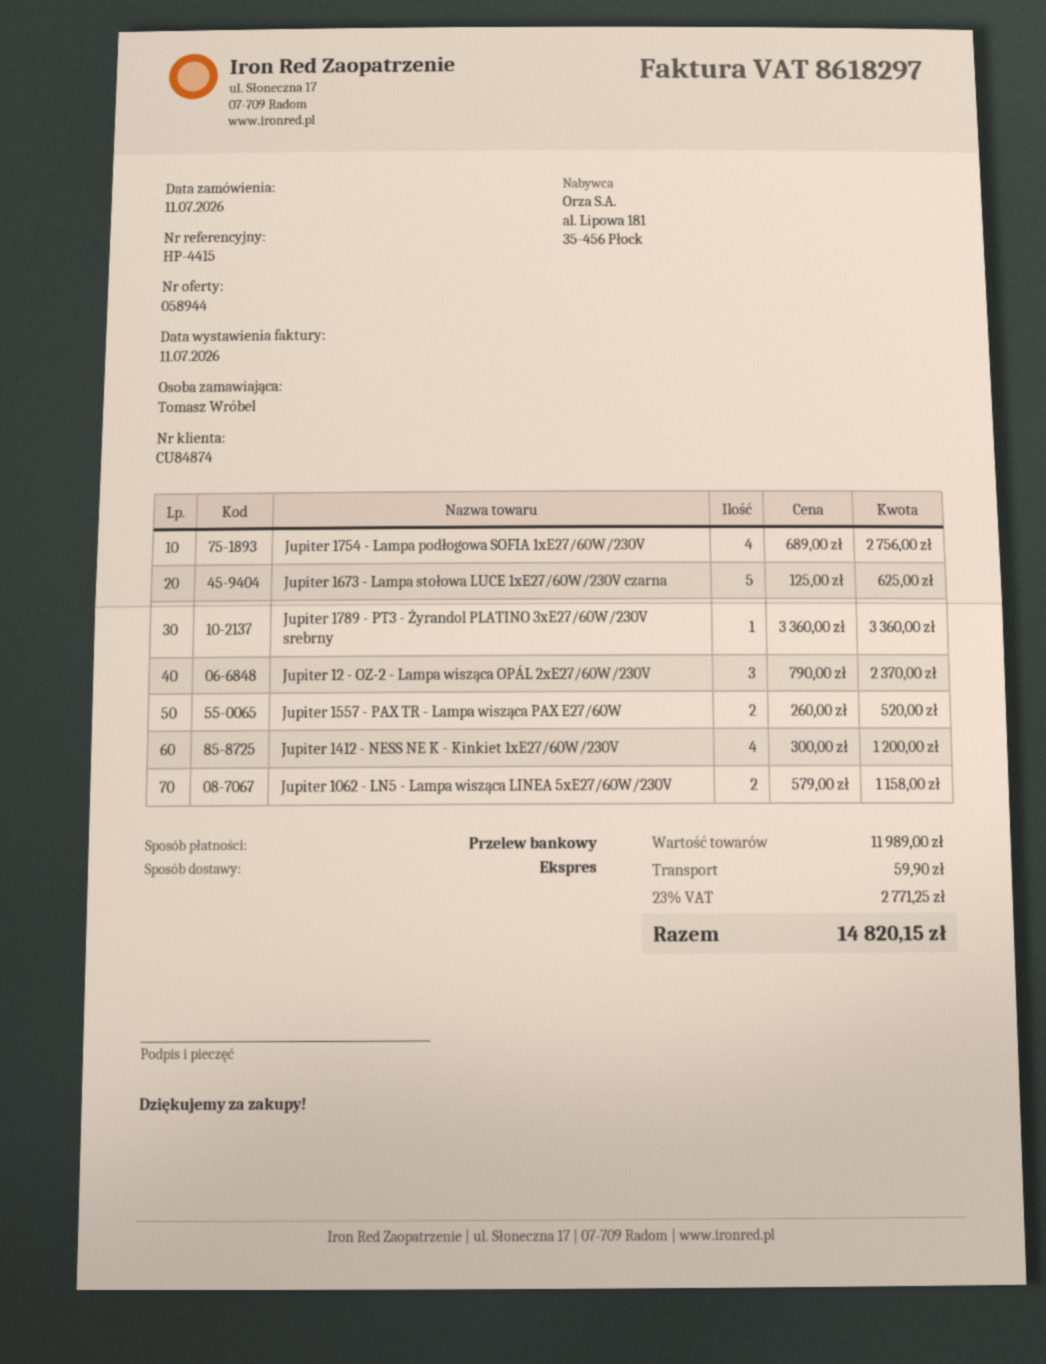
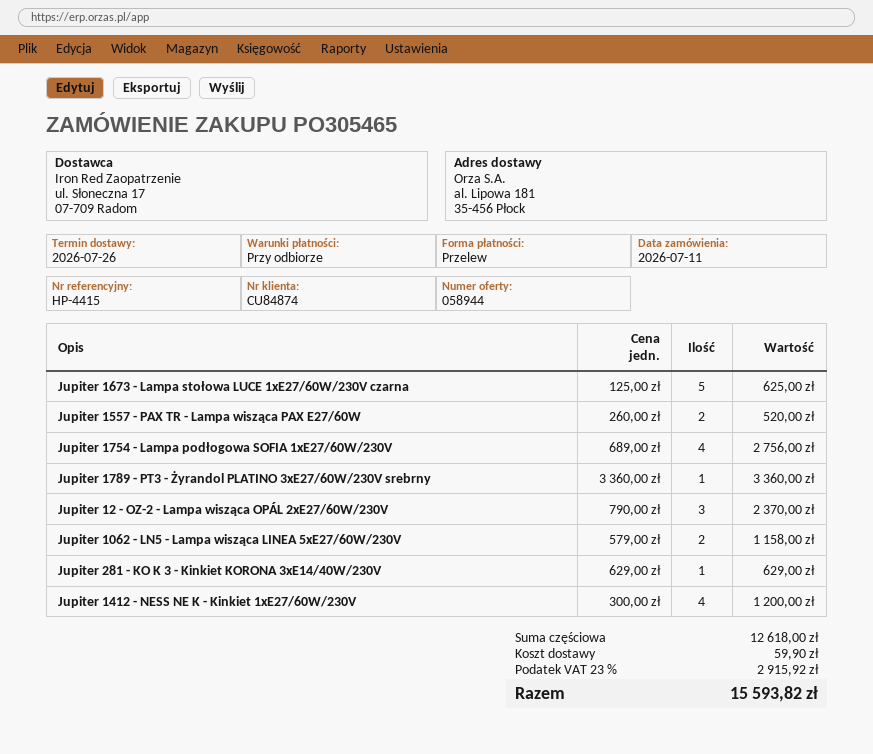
Jupiter 281 - KO K 3 - Kinkiet KORONA 3xE14/40W/230V: none -> 1 x 629.00 = 629.00
subtotal: 11989.00 -> 12618.00
tax: 23% = 2771.25 -> 23% = 2915.92
total: 14820.15 -> 15593.82

